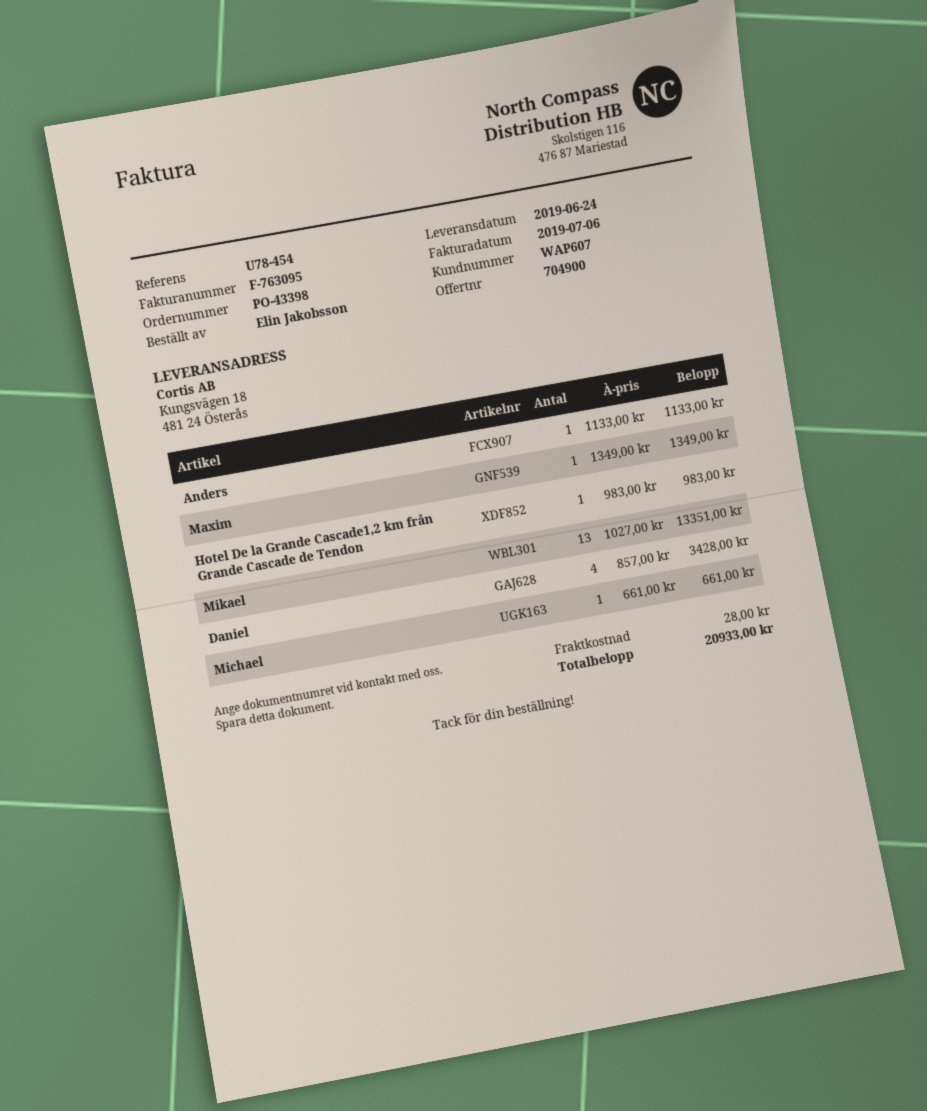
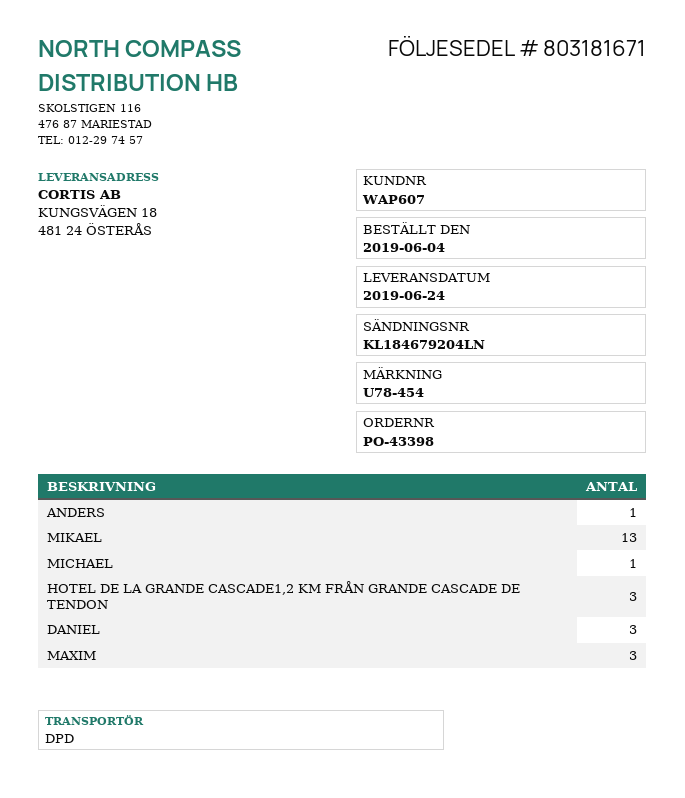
Maxim: 1 -> 3
Hotel De la Grande Cascade1,2 km från Grande Cascade de Tendon: 1 -> 3
Daniel: 4 -> 3

